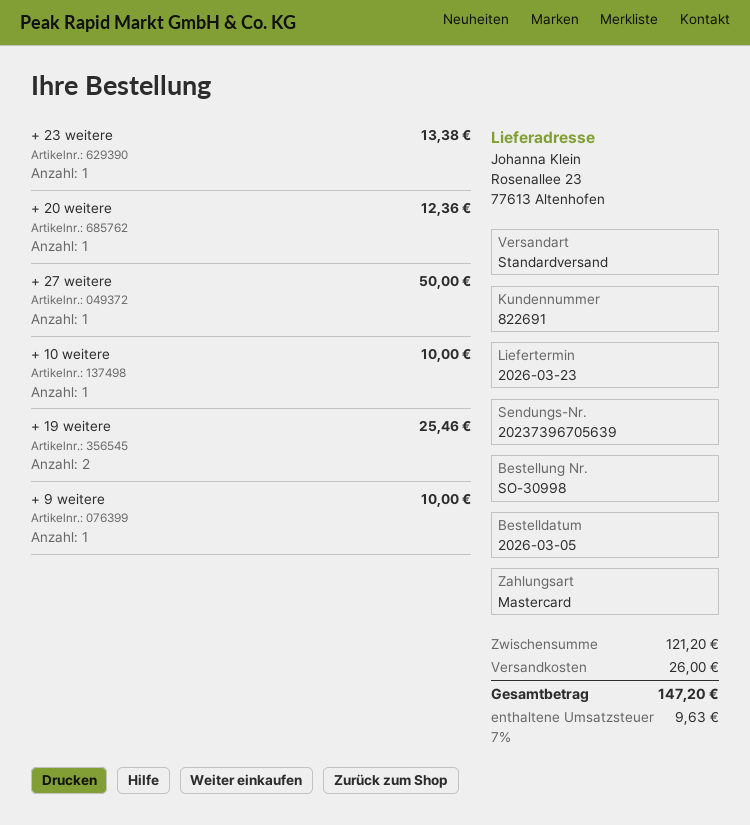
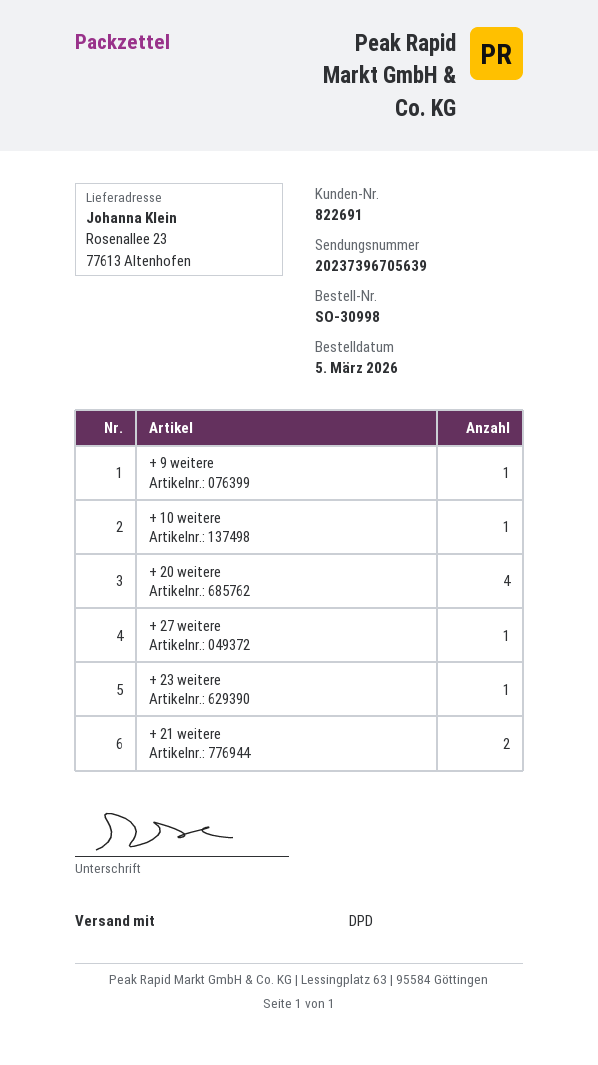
shipping method: standard -> DPD
+ 20 weitere: 1 -> 4
+ 19 weitere: 2 -> none
+ 21 weitere: none -> 2

